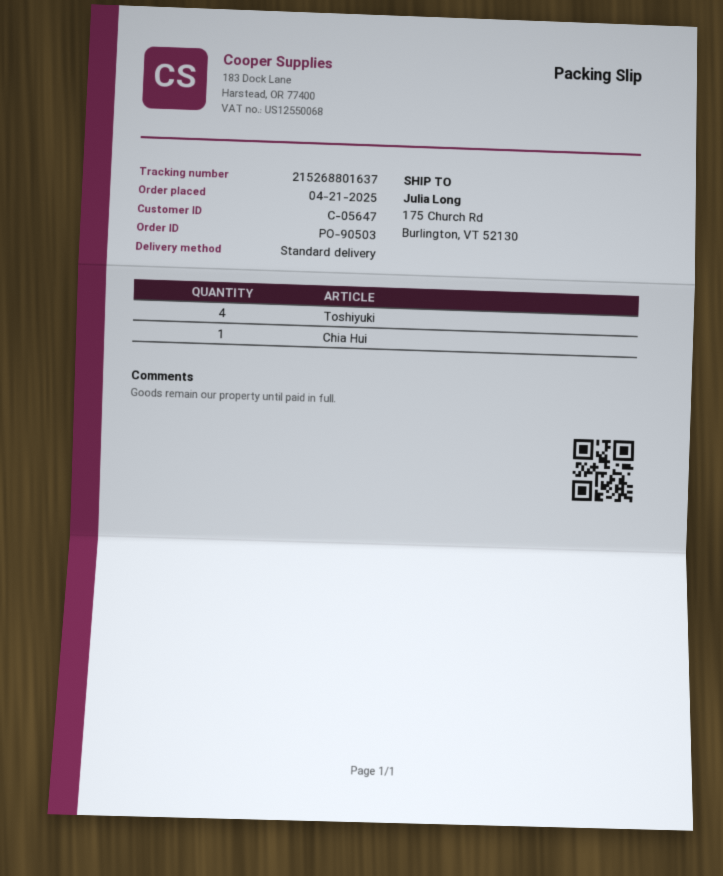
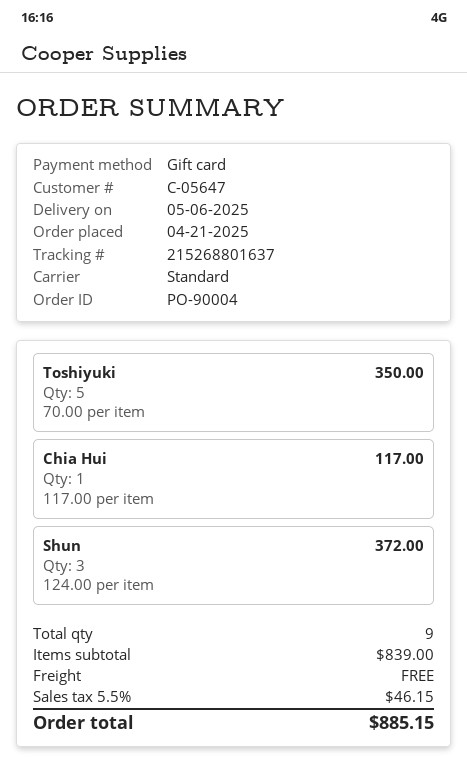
order number: PO-90503 -> PO-90004
Toshiyuki: 4 -> 5
Shun: none -> 3

